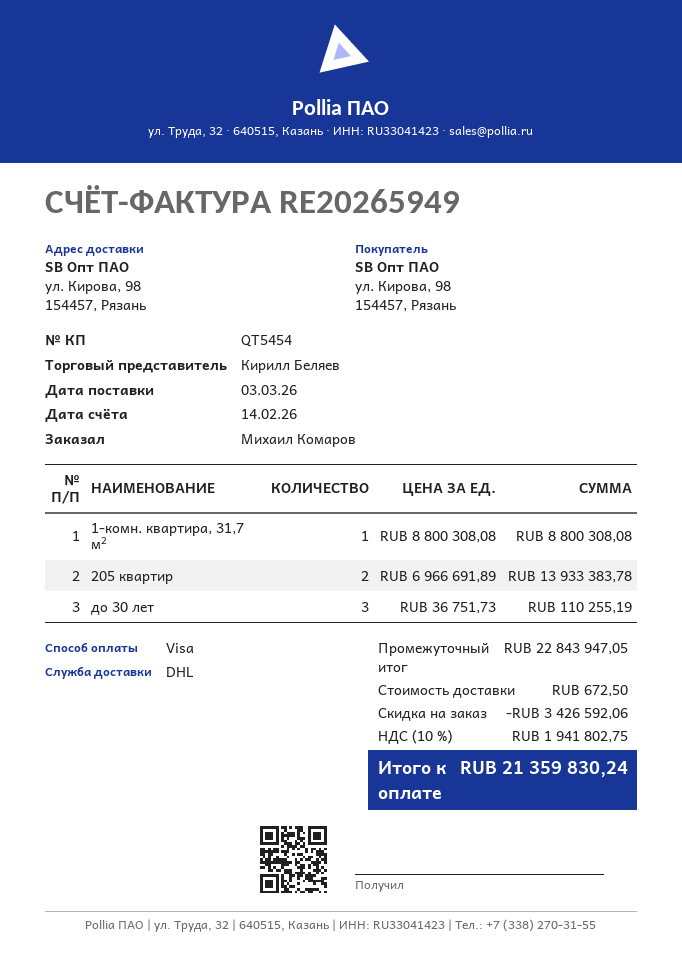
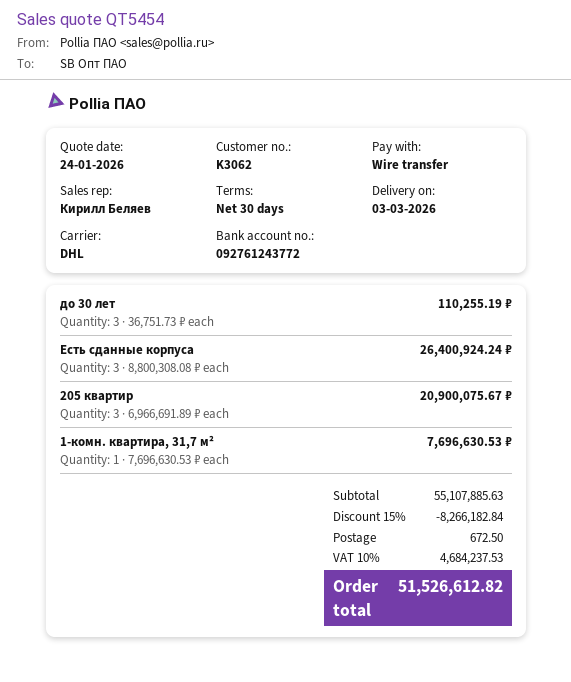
payment method: Visa -> bank transfer
1-комн. квартира, 31,7 м²: 1 x 8800308.08 = 8800308.08 -> 1 x 7696630.53 = 7696630.53
205 квартир: 2 x 6966691.89 = 13933383.78 -> 3 x 6966691.89 = 20900075.67
Есть сданные корпуса: none -> 3 x 8800308.08 = 26400924.24
subtotal: 22843947.05 -> 55107885.63
discount: 3426592.06 -> 8266182.84
tax: 10% = 1941802.75 -> 10% = 4684237.53
total: 21359830.24 -> 51526612.82

